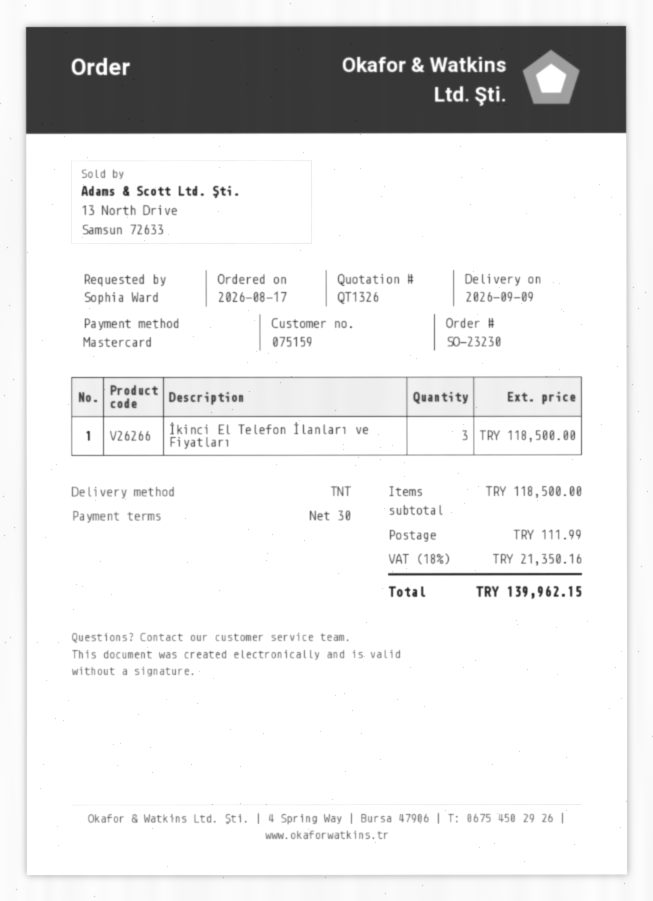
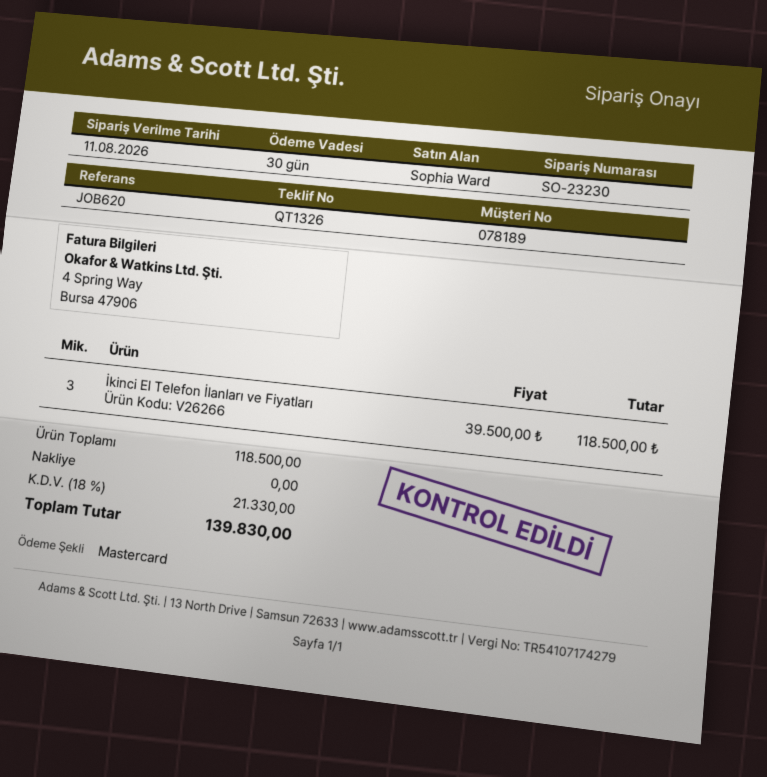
order date: 2026-08-17 -> 2026-08-11
customer number: 075159 -> 078189
shipping: 111.99 -> 0.00
tax: 18% = 21350.16 -> 18% = 21330.00
total: 139962.15 -> 139830.00

